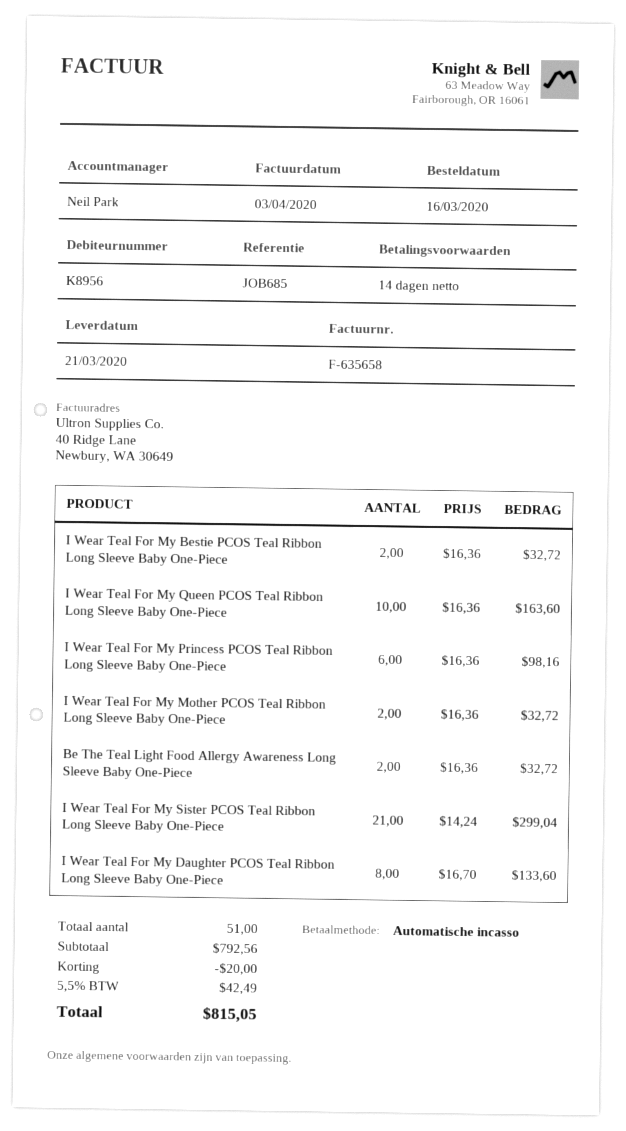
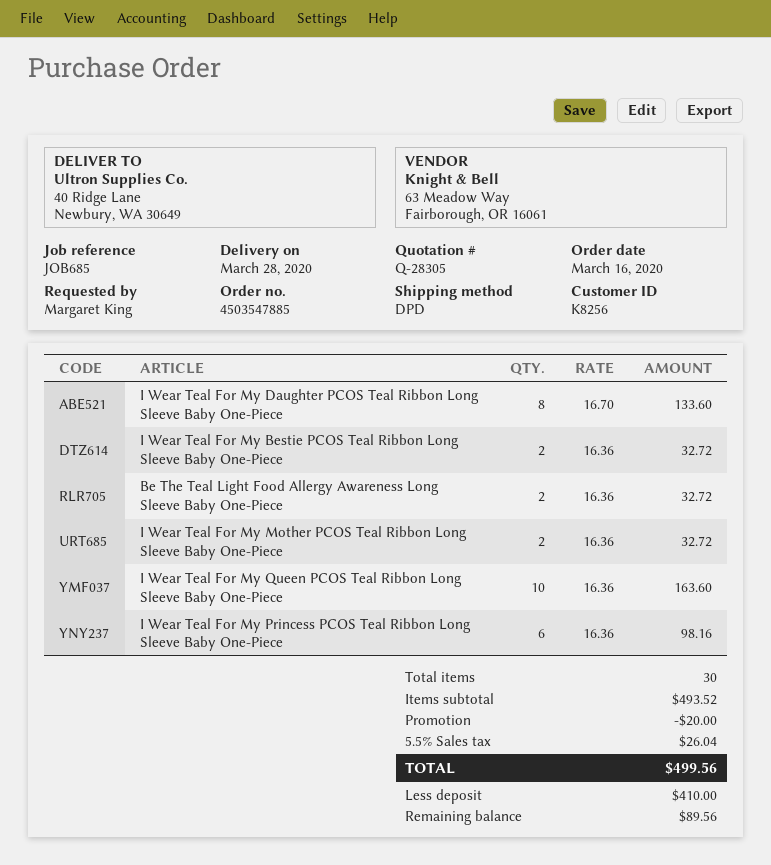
delivery date: 2020-03-21 -> 2020-03-28
customer number: K8956 -> K8256
I Wear Teal For My Sister PCOS Teal Ribbon Long Sleeve Baby One-Piece: 21 x 14.24 = 299.04 -> none
total quantity: 51 -> 30
subtotal: 792.56 -> 493.52
tax: 5.5% = 42.49 -> 5.5% = 26.04
total: 815.05 -> 499.56

